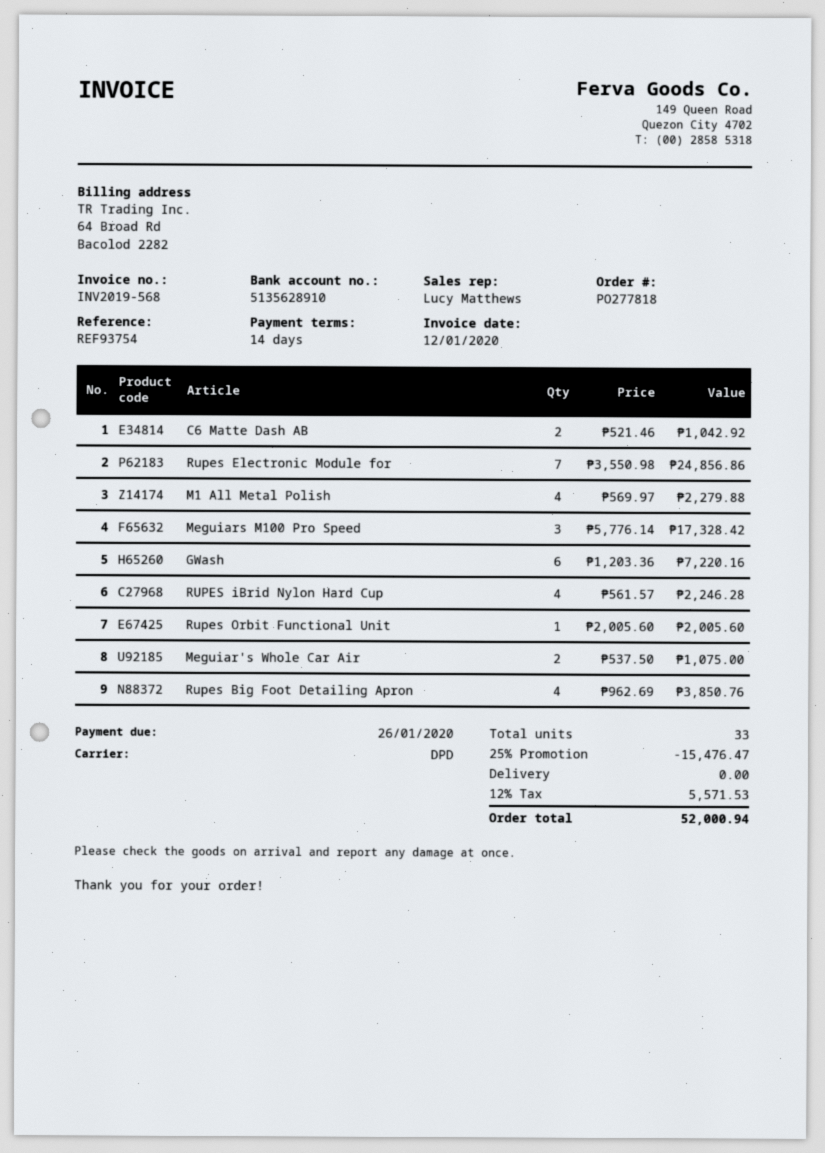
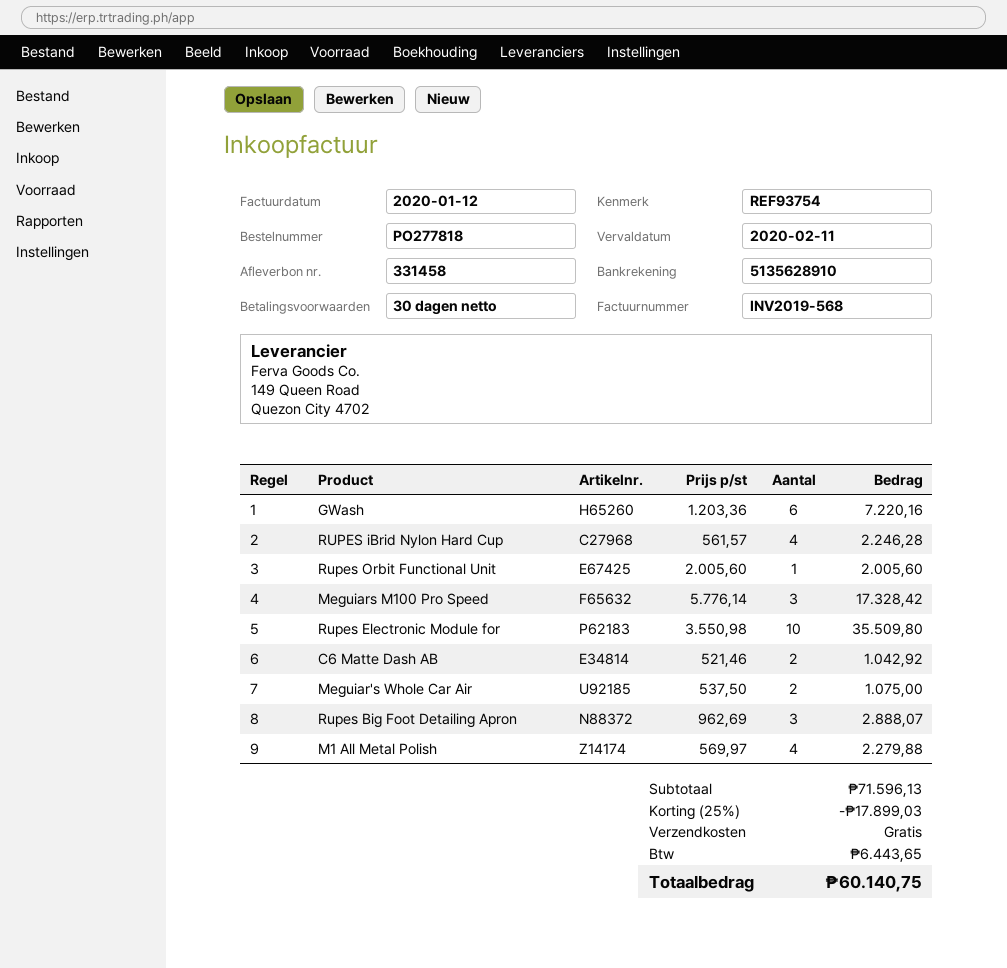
payment terms: 14 days -> 30 days
due date: 2020-01-26 -> 2020-02-11
Rupes Electronic Module for: 7 x 3550.98 = 24856.86 -> 10 x 3550.98 = 35509.80
Rupes Big Foot Detailing Apron: 4 x 962.69 = 3850.76 -> 3 x 962.69 = 2888.07
discount: 25% = 15476.47 -> 25% = 17899.03
tax: 5571.53 -> 6443.65
total: 52000.94 -> 60140.75

